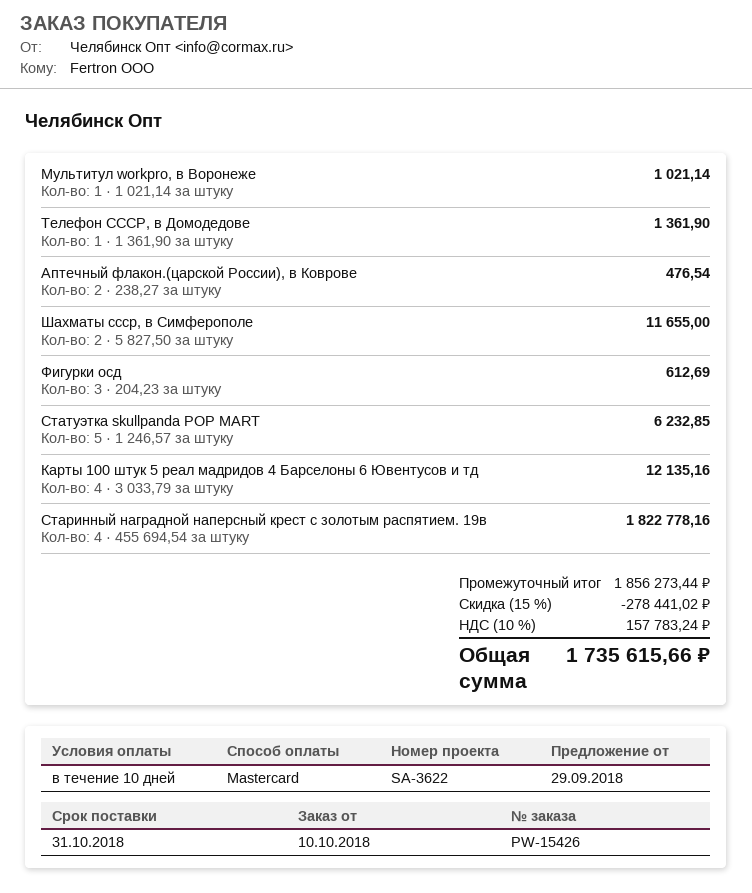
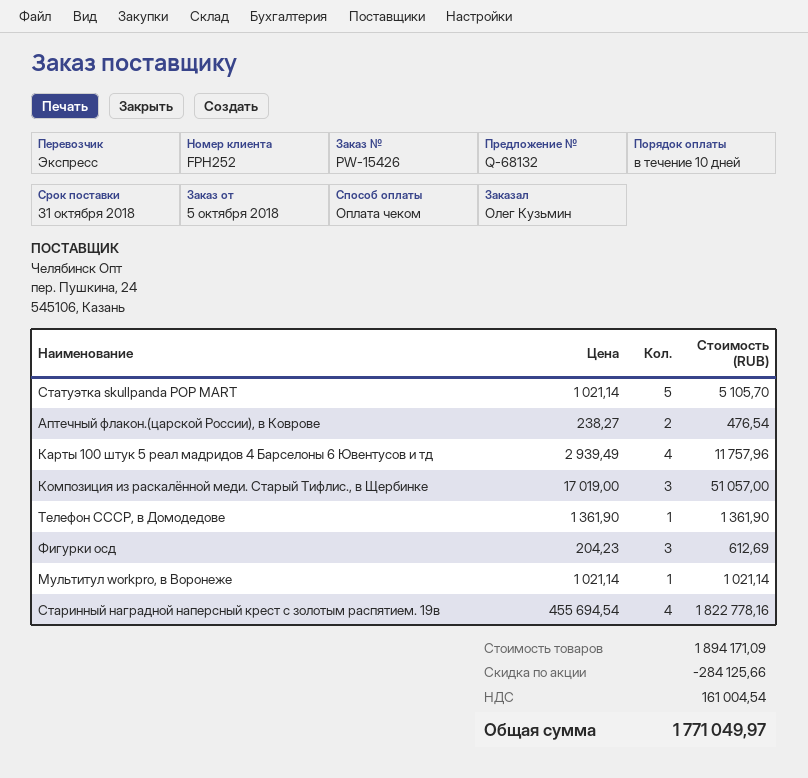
order date: 2018-10-10 -> 2018-10-05
payment method: Mastercard -> cheque
Шахматы ссср, в Симферополе: 2 x 5827.50 = 11655.00 -> none
Статуэтка skullpanda POP MART: 5 x 1246.57 = 6232.85 -> 5 x 1021.14 = 5105.70
Карты 100 штук 5 реал мадридов 4 Барселоны 6 Ювентусов и тд: 4 x 3033.79 = 12135.16 -> 4 x 2939.49 = 11757.96
Композиция из раскалённой меди. Старый Тифлис., в Щербинке: none -> 3 x 17019.00 = 51057.00
subtotal: 1856273.44 -> 1894171.09
discount: 278441.02 -> 284125.66
tax: 157783.24 -> 161004.54
total: 1735615.66 -> 1771049.97

